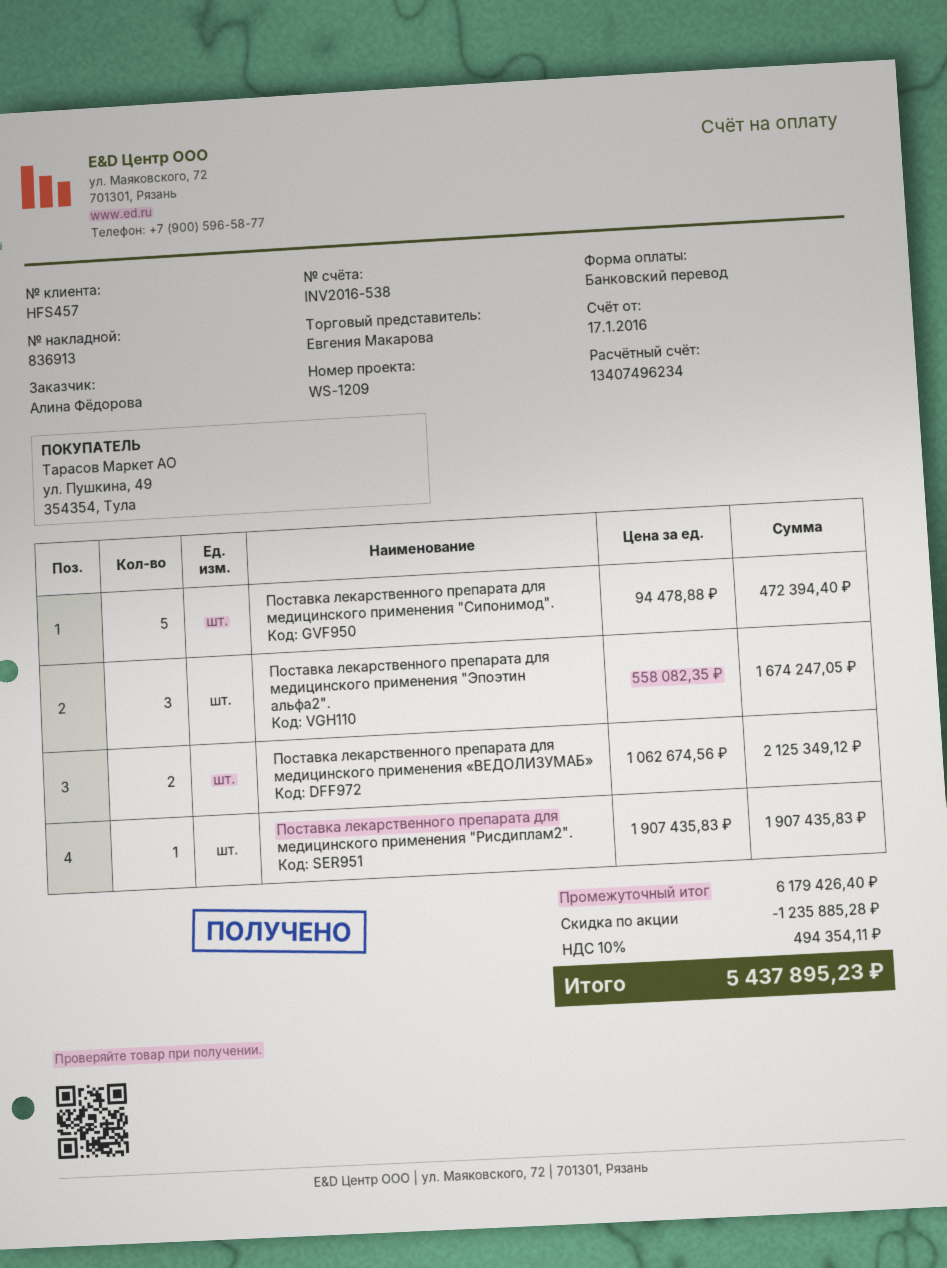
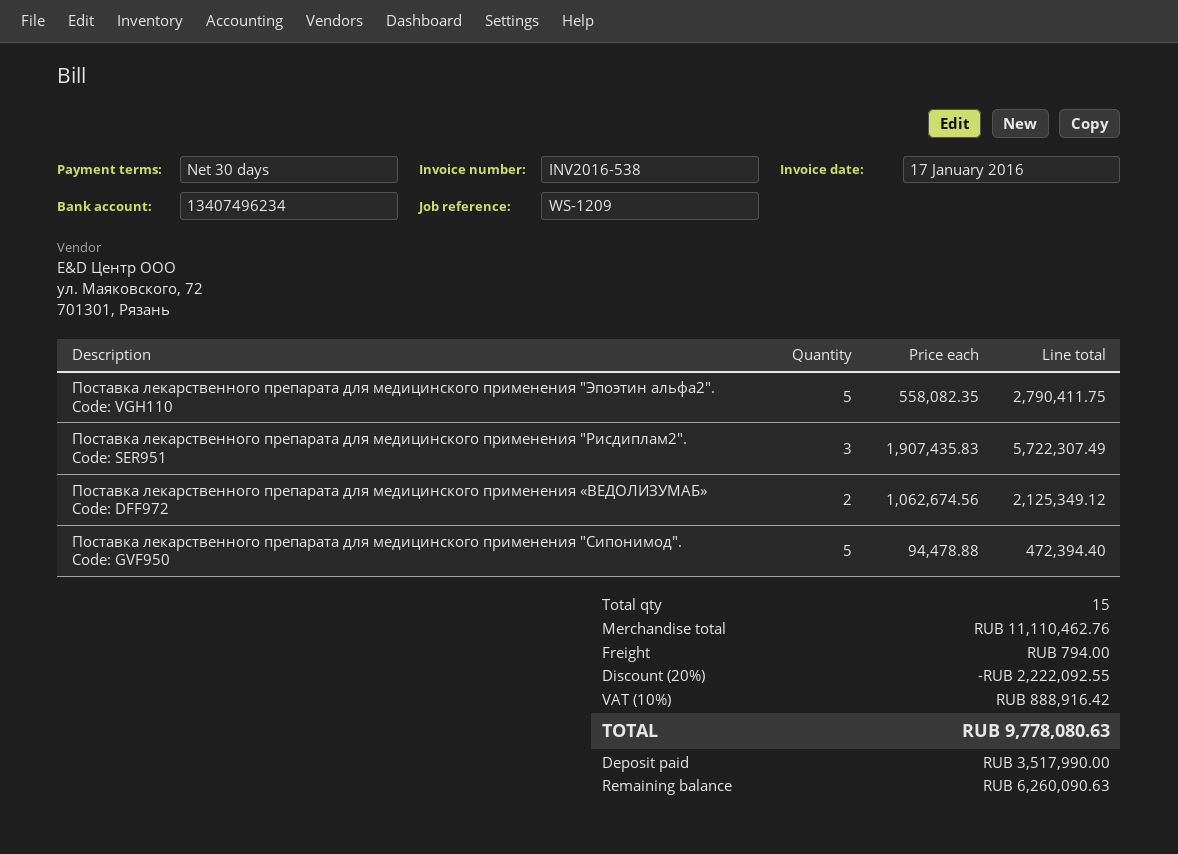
Поставка лекарственного препарата для медицинского применения "Эпоэтин альфа2".: 3 x 558082.35 = 1674247.05 -> 5 x 558082.35 = 2790411.75
Поставка лекарственного препарата для медицинского применения "Рисдиплам2".: 1 x 1907435.83 = 1907435.83 -> 3 x 1907435.83 = 5722307.49
subtotal: 6179426.40 -> 11110462.76
discount: 1235885.28 -> 2222092.55
shipping: none -> 794.00
tax: 10% = 494354.11 -> 10% = 888916.42
total: 5437895.23 -> 9778080.63

